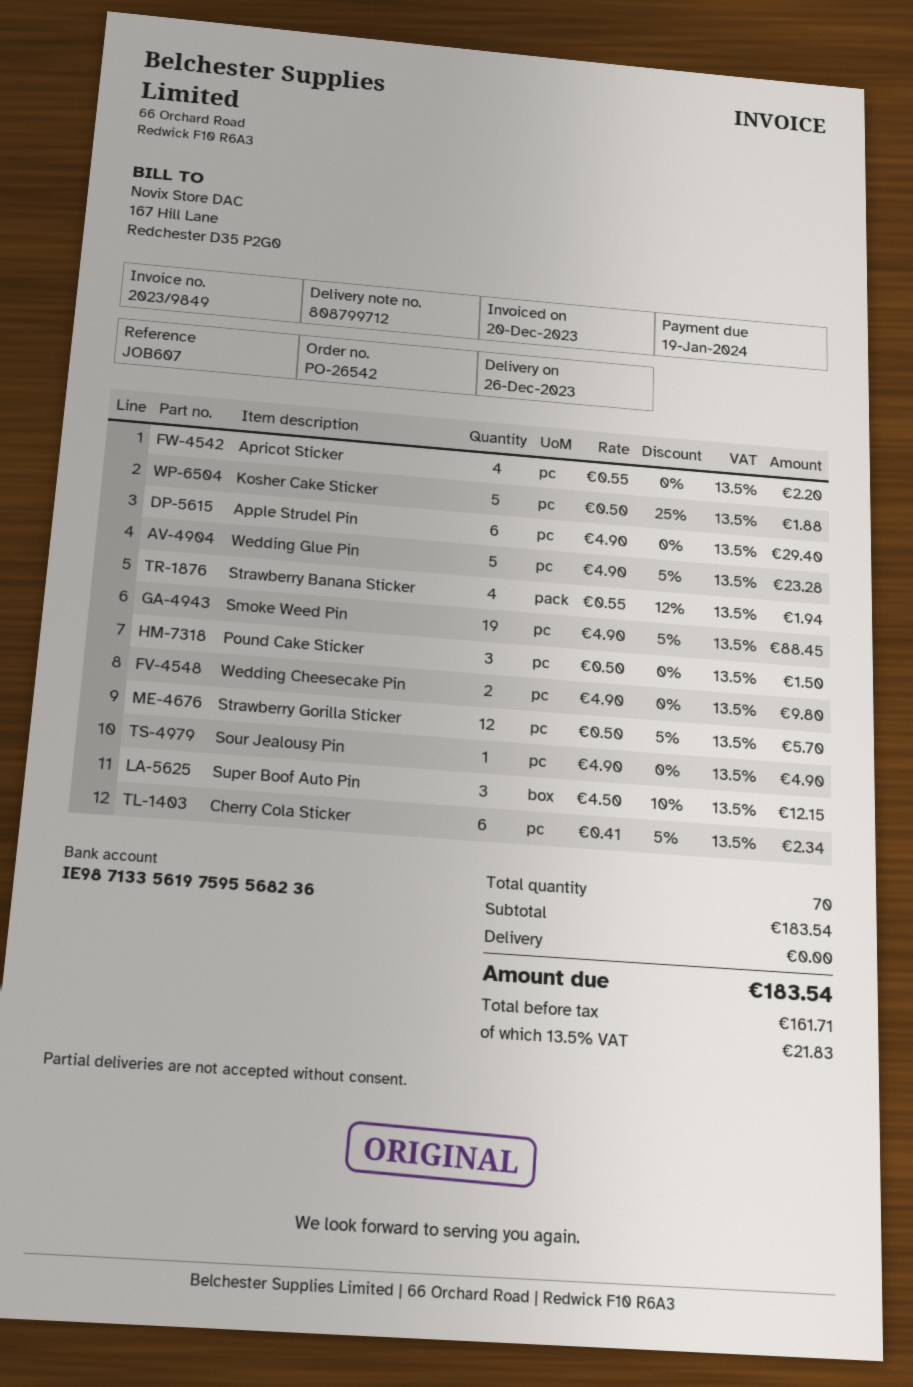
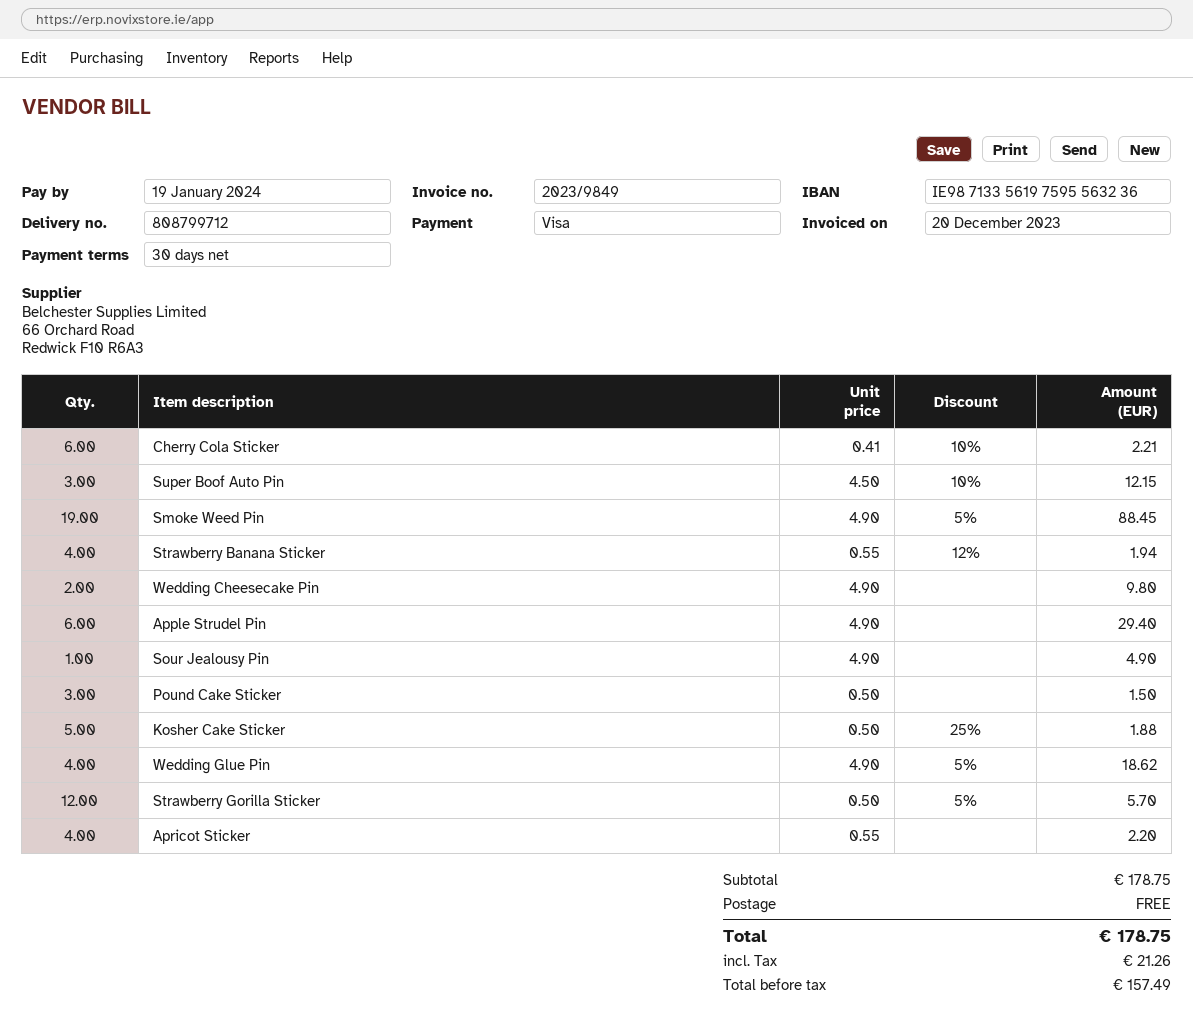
bank account: IE98713356197595568236 -> IE98713356197595563236
Wedding Glue Pin: 5 x 4.90 - 5% = 23.28 -> 4 x 4.90 - 5% = 18.62
Cherry Cola Sticker: 6 x 0.41 - 5% = 2.34 -> 6 x 0.41 - 10% = 2.21
subtotal: 183.54 -> 178.75
net: 161.71 -> 157.49
tax: 21.83 -> 21.26
total: 183.54 -> 178.75

